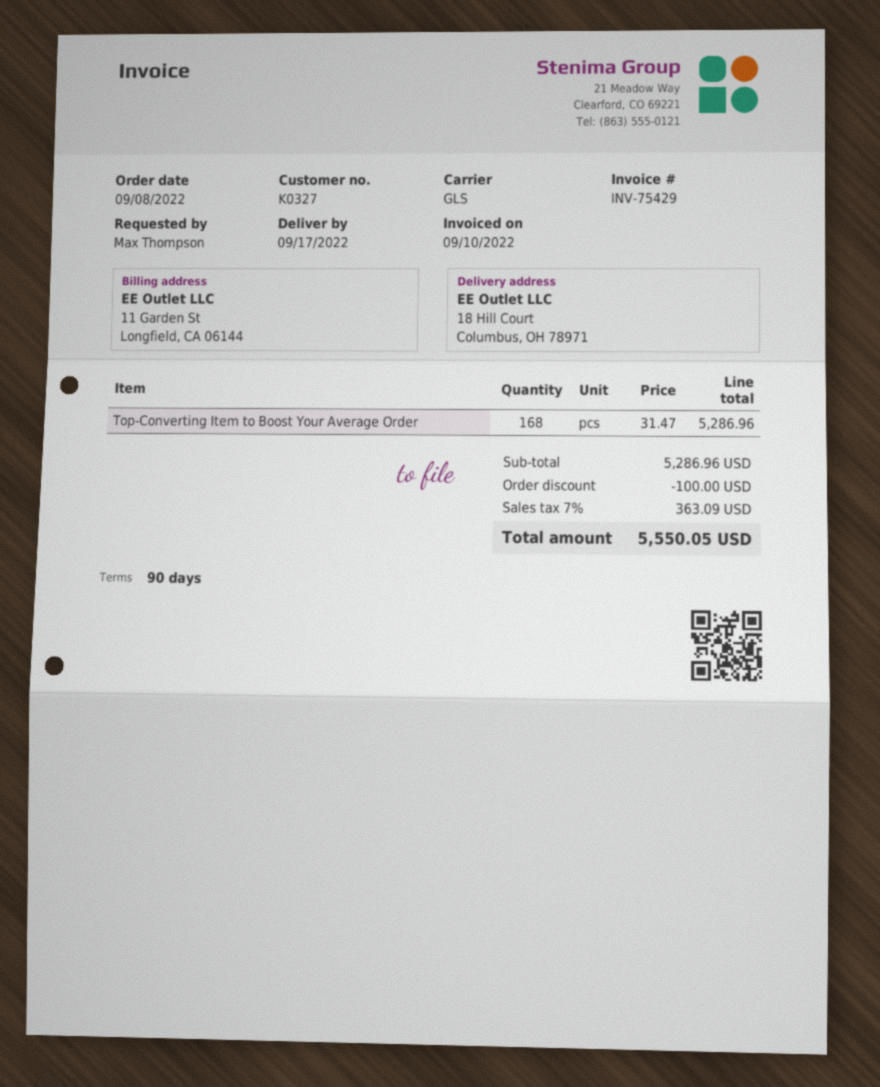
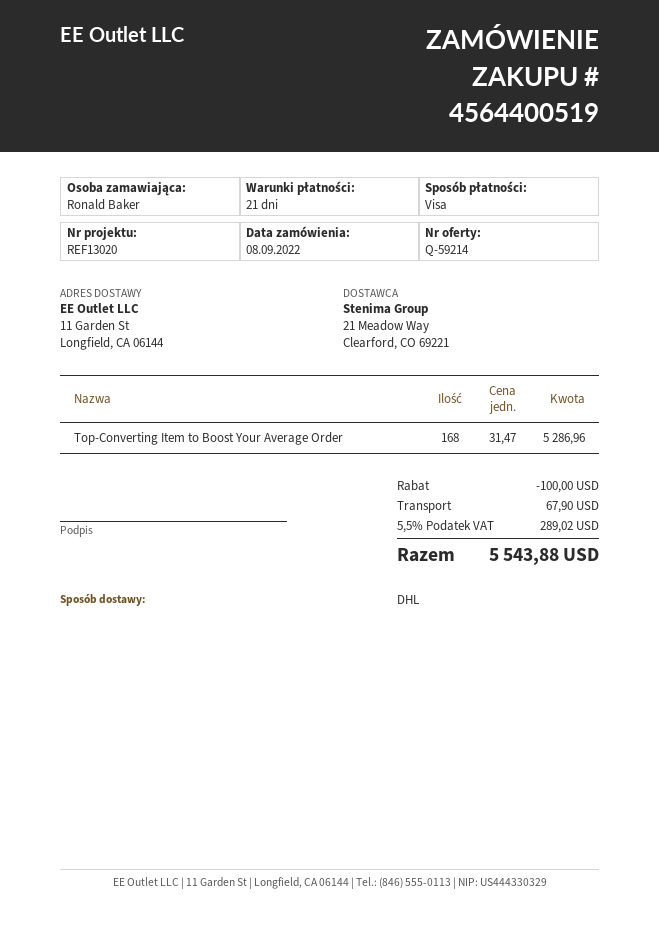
payment terms: 90 days -> 21 days
ordered by: Max Thompson -> Ronald Baker
shipping method: GLS -> DHL
ship to: 18 Hill Court, Columbus, OH 78971 -> 11 Garden St, Longfield, CA 06144
shipping: none -> 67.90
tax: 7% = 363.09 -> 5.5% = 289.02
total: 5550.05 -> 5543.88

